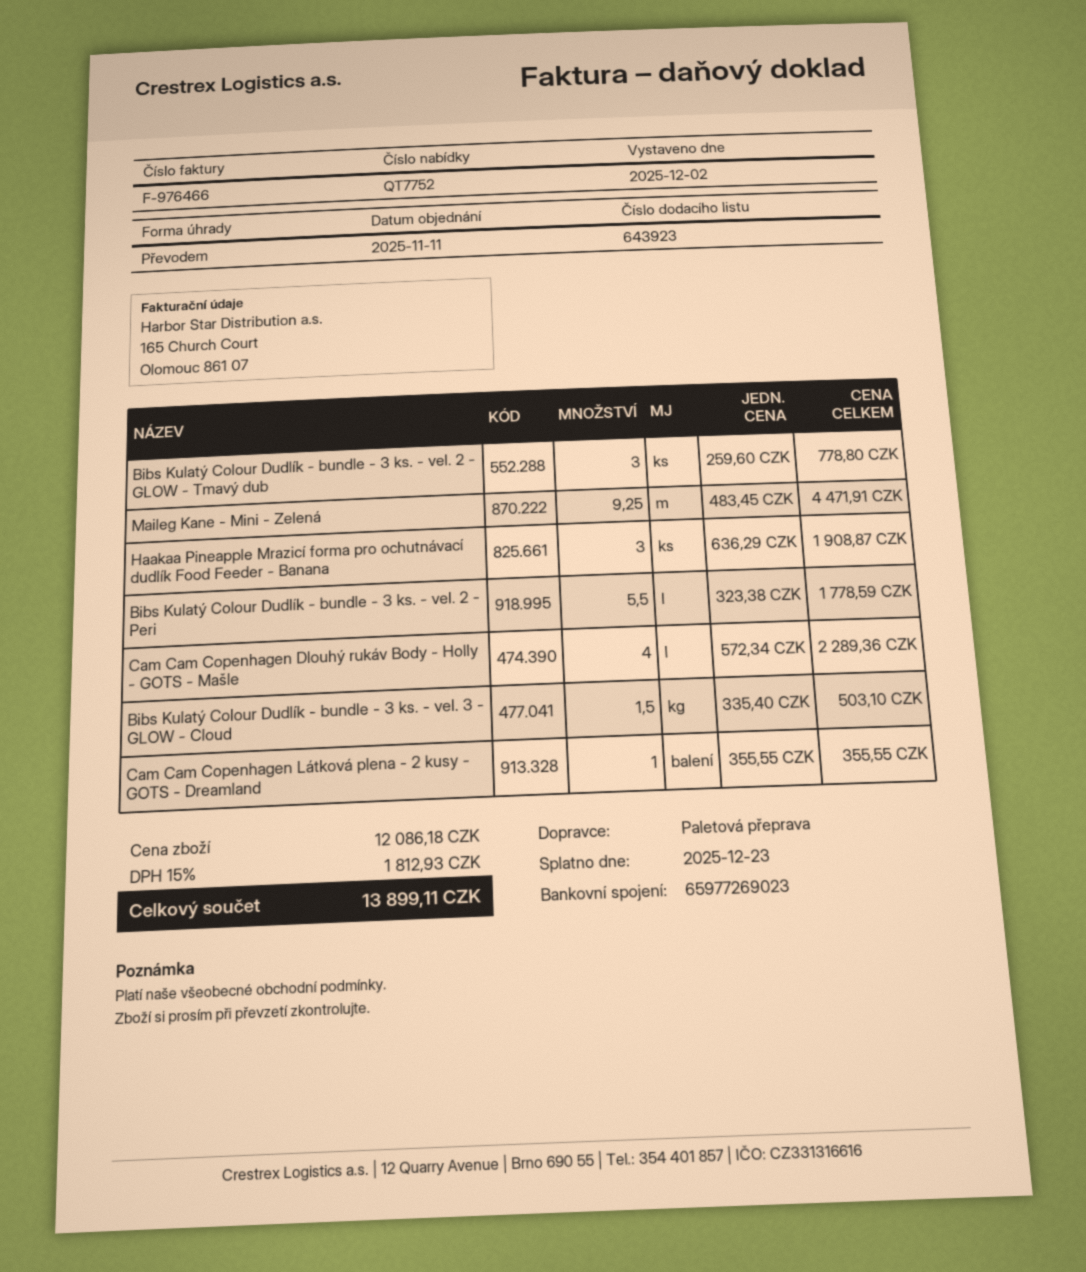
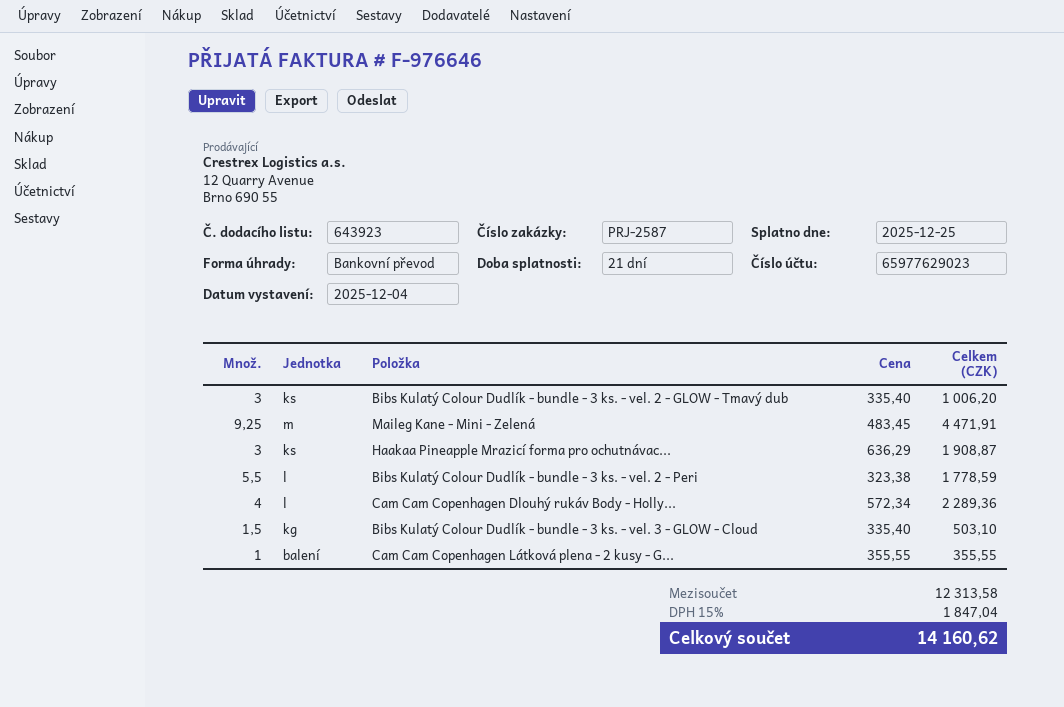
invoice number: F-976466 -> F-976646
invoice date: 2025-12-02 -> 2025-12-04
due date: 2025-12-23 -> 2025-12-25
bank account: 65977269023 -> 65977629023
Bibs Kulatý Colour Dudlík - bundle - 3 ks. - vel. 2 - GLOW - Tmavý dub: 3 x 259.60 = 778.80 -> 3 x 335.40 = 1006.20
subtotal: 12086.18 -> 12313.58
tax: 15% = 1812.93 -> 15% = 1847.04
total: 13899.11 -> 14160.62

